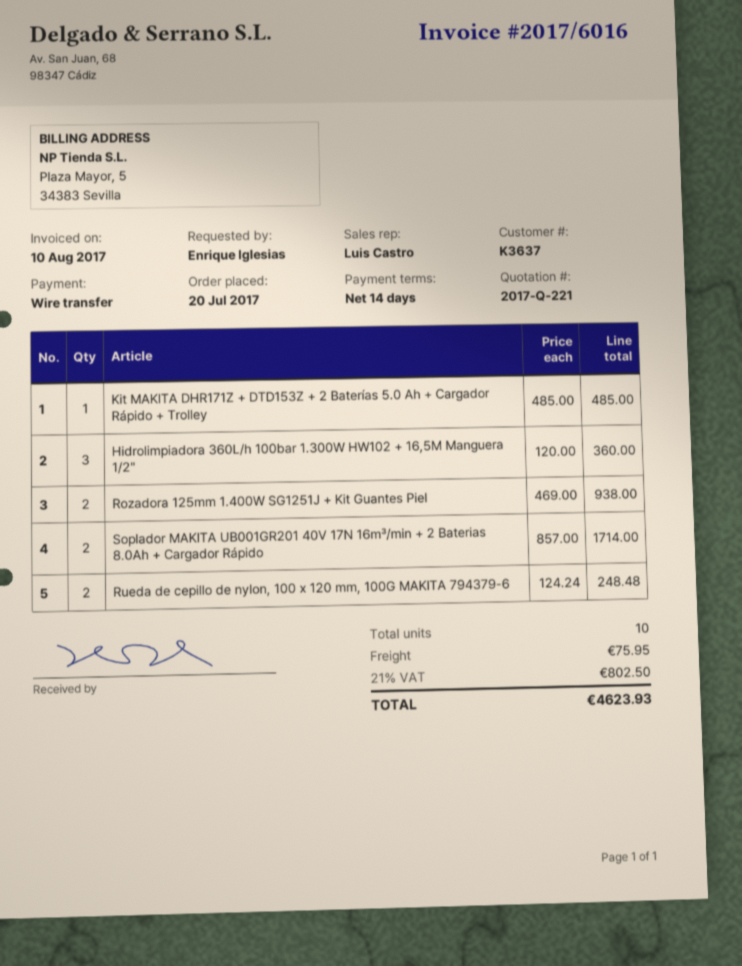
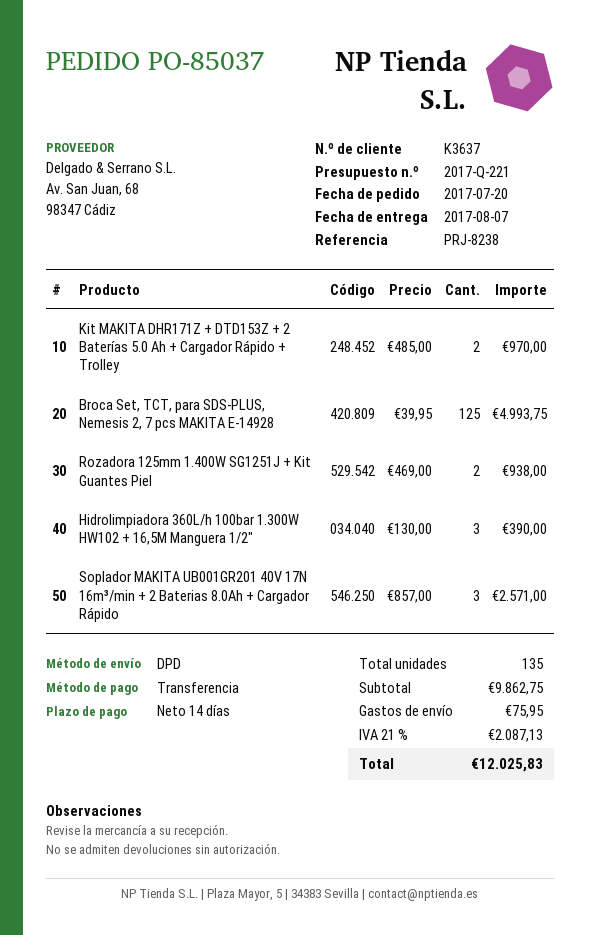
Kit MAKITA DHR171Z + DTD153Z + 2 Baterías 5.0 Ah + Cargador Rápido + Trolley: 1 x 485.00 = 485.00 -> 2 x 485.00 = 970.00
Hidrolimpiadora 360L/h 100bar 1.300W HW102 + 16,5M Manguera 1/2": 3 x 120.00 = 360.00 -> 3 x 130.00 = 390.00
Soplador MAKITA UB001GR201 40V 17N 16m³/min + 2 Baterias 8.0Ah + Cargador Rápido: 2 x 857.00 = 1714.00 -> 3 x 857.00 = 2571.00
Rueda de cepillo de nylon, 100 x 120 mm, 100G MAKITA 794379-6: 2 x 124.24 = 248.48 -> none
Broca Set, TCT, para SDS-PLUS, Nemesis 2, 7 pcs MAKITA E-14928: none -> 125 x 39.95 = 4993.75
total quantity: 10 -> 135
tax: 21% = 802.50 -> 21% = 2087.13
total: 4623.93 -> 12025.83

